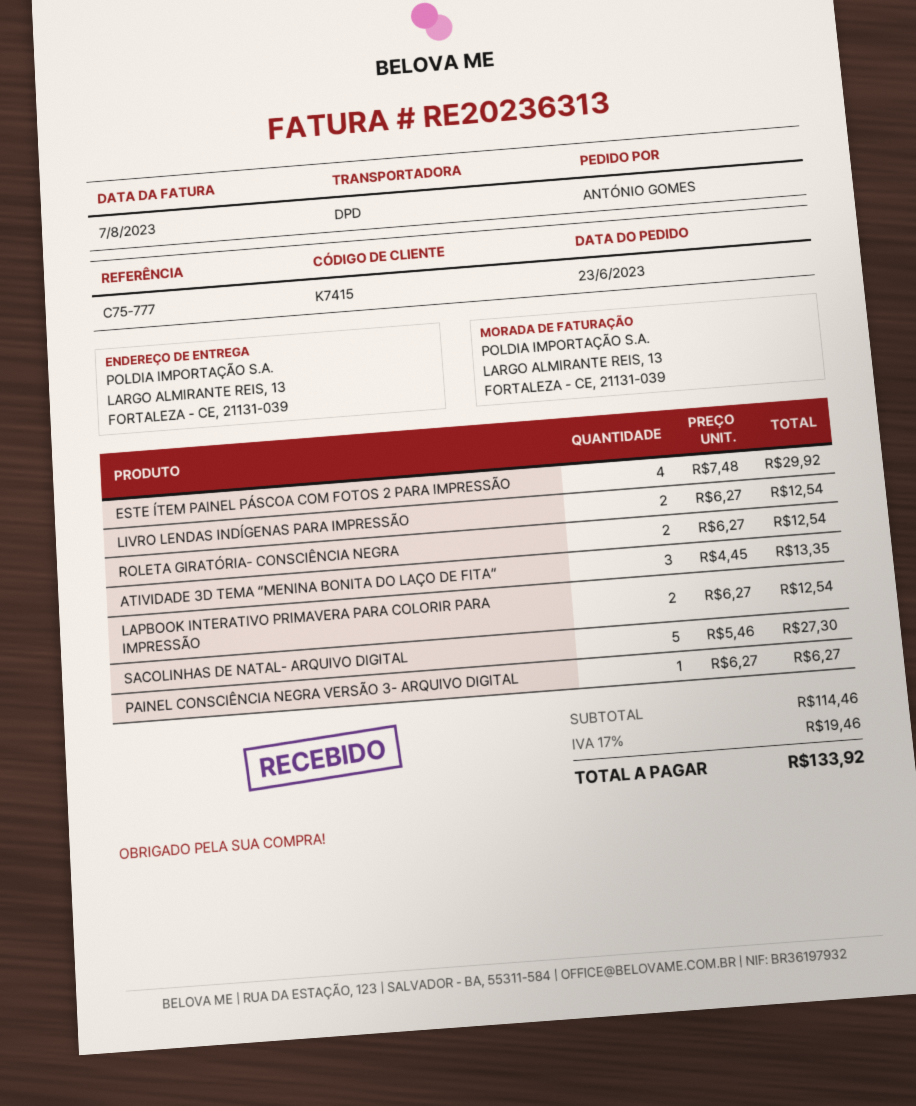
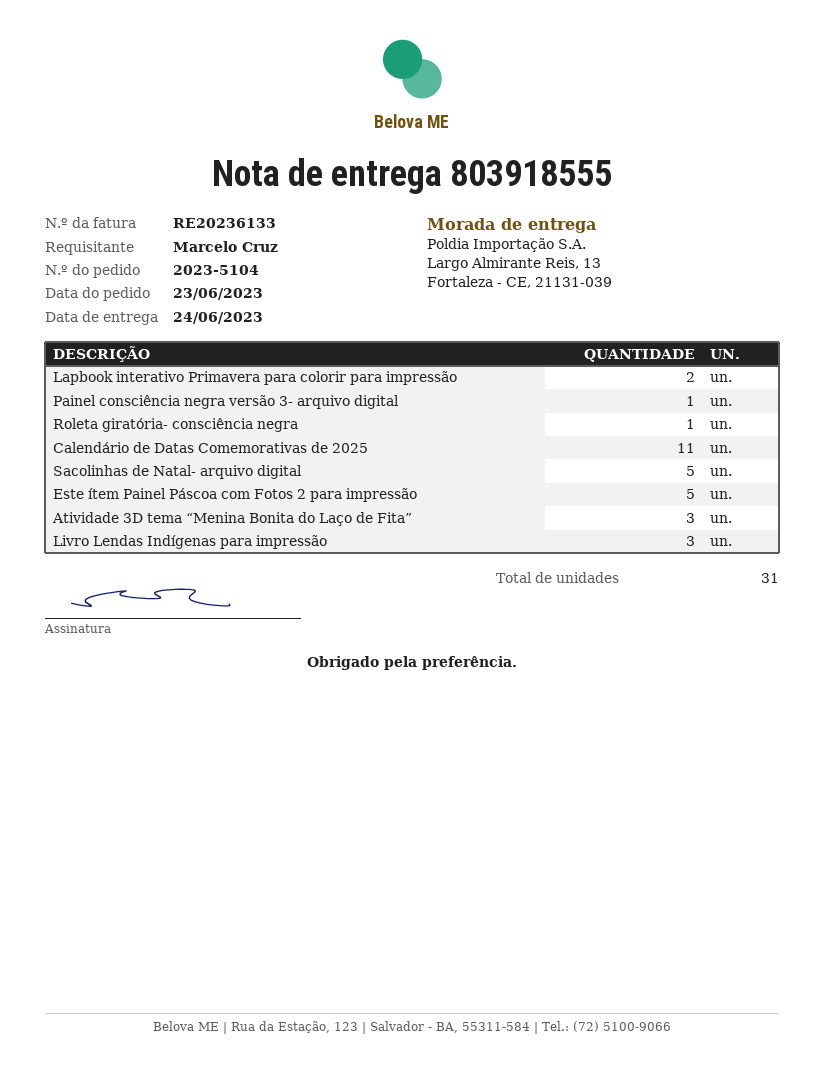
invoice number: RE20236313 -> RE20236133
ordered by: ANTÓNIO GOMES -> Marcelo Cruz
ESTE ÍTEM PAINEL PÁSCOA COM FOTOS 2 PARA IMPRESSÃO: 4 -> 5
LIVRO LENDAS INDÍGENAS PARA IMPRESSÃO: 2 -> 3
ROLETA GIRATÓRIA- CONSCIÊNCIA NEGRA: 2 -> 1
Calendário de Datas Comemorativas de 2025: none -> 11

